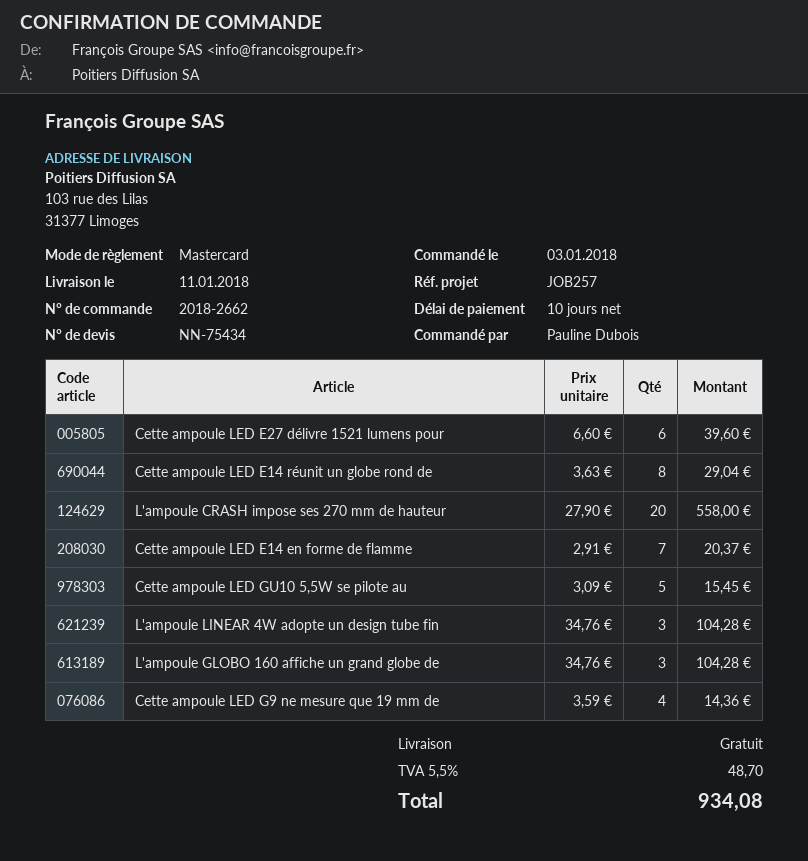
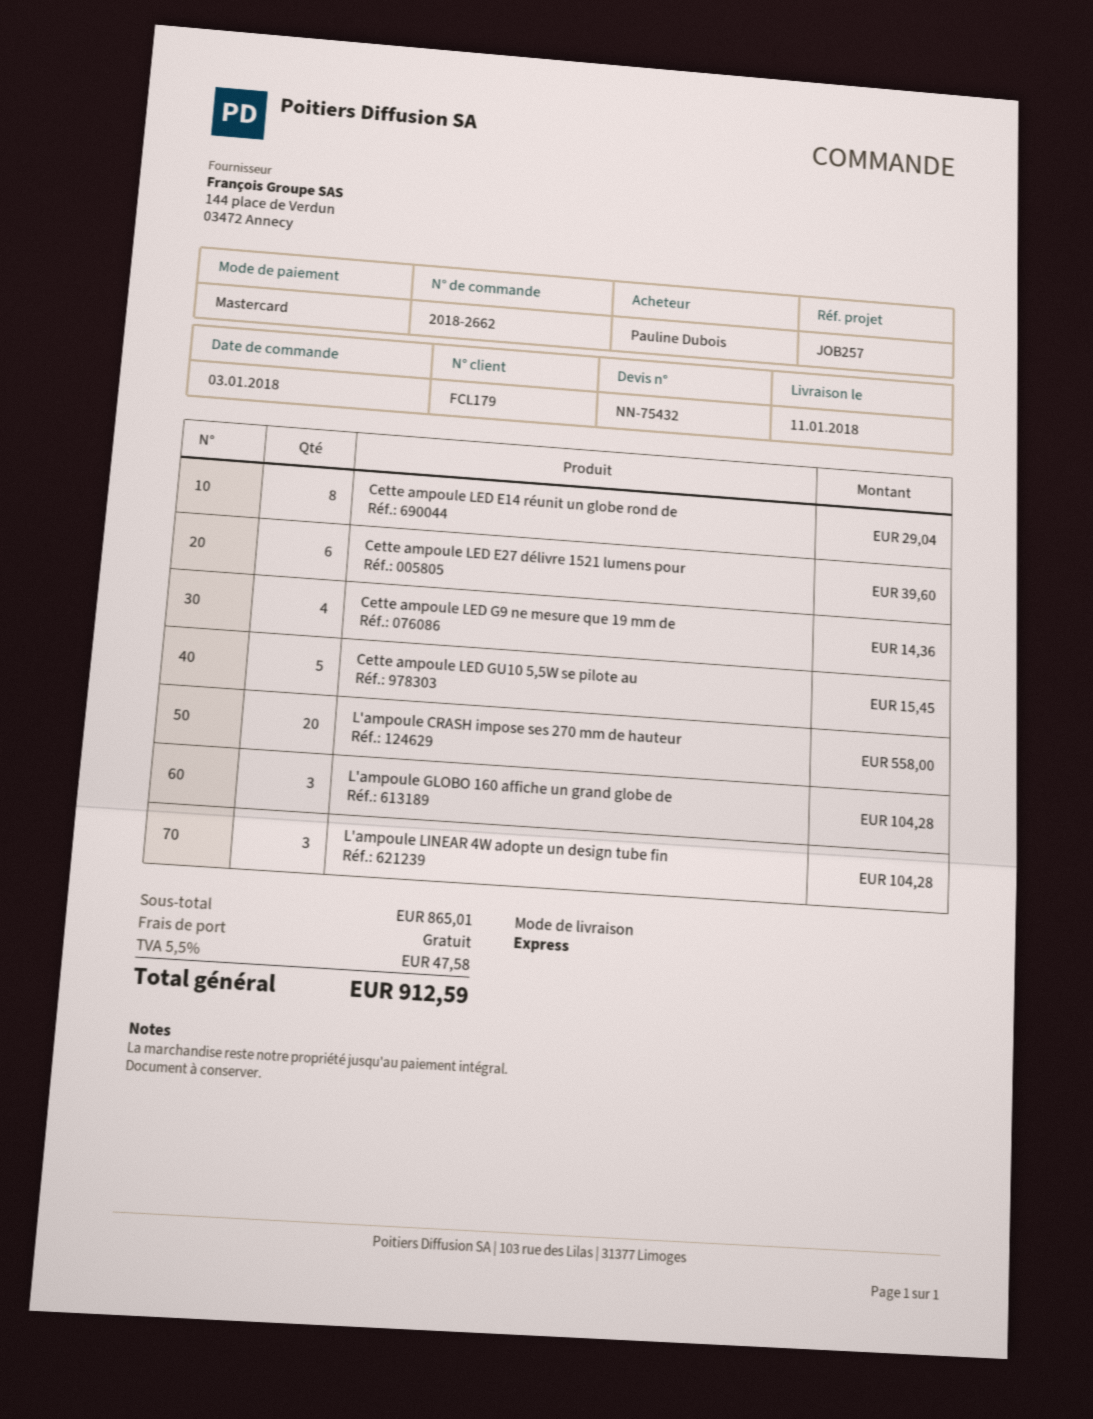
quote number: NN-75434 -> NN-75432
Cette ampoule LED E14 en forme de flamme: 7 for 20.37 -> none
tax: 5.5% = 48.70 -> 5.5% = 47.58
total: 934.08 -> 912.59

